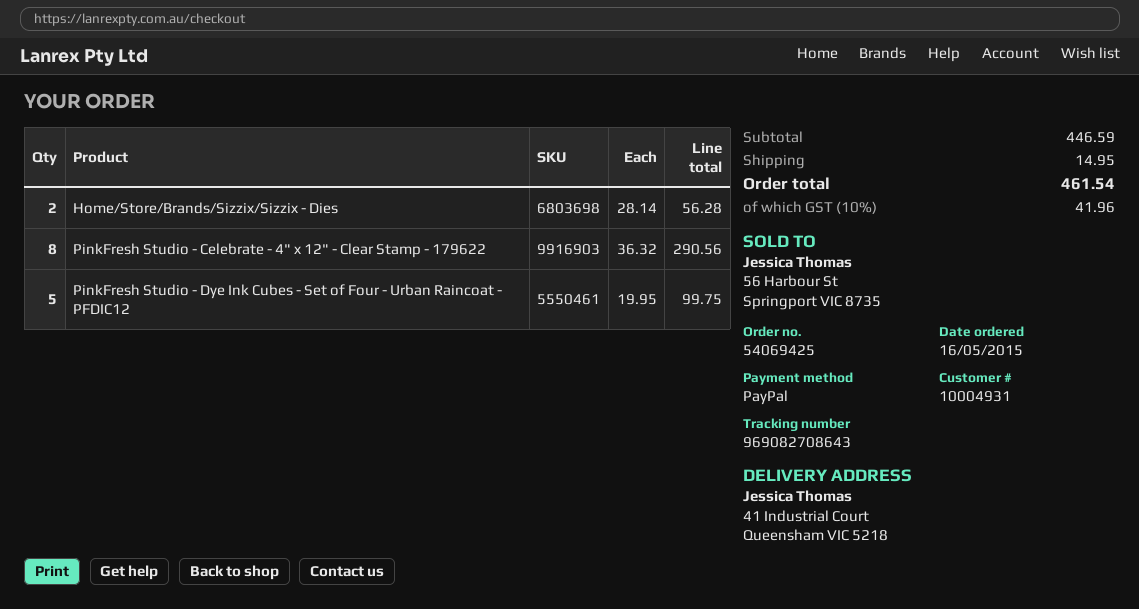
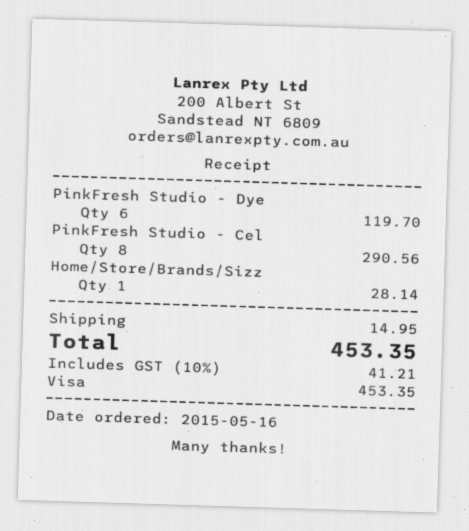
payment method: PayPal -> Visa
Home/Store/Brands/Sizzix/Sizzix - Dies: 2 for 56.28 -> 1 for 28.14
PinkFresh Studio - Dye Ink Cubes - Set of Four - Urban Raincoat - PFDIC12: 5 for 99.75 -> 6 for 119.70
tax: 10% = 41.96 -> 10% = 41.21
total: 461.54 -> 453.35

